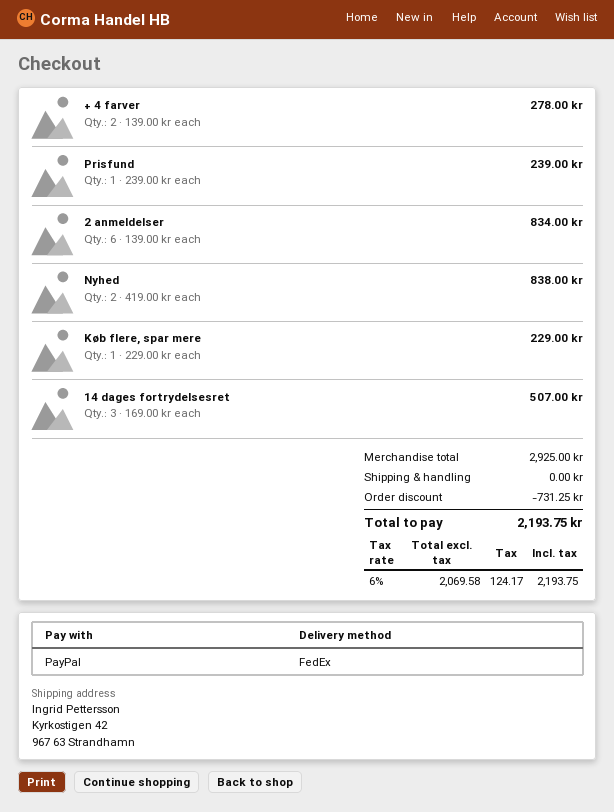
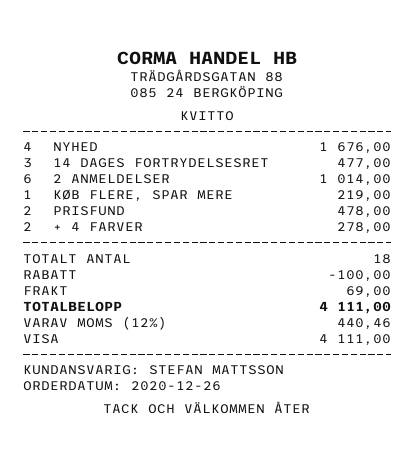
payment method: PayPal -> Visa
Prisfund: 1 for 239.00 -> 2 for 478.00
2 anmeldelser: 6 for 834.00 -> 6 for 1014.00
Nyhed: 2 for 838.00 -> 4 for 1676.00
Køb flere, spar mere: 1 for 229.00 -> 1 for 219.00
14 dages fortrydelsesret: 3 for 507.00 -> 3 for 477.00
discount: 731.25 -> 100.00
shipping: 0.00 -> 69.00
tax: 6% = 124.17 -> 12% = 440.46
total: 2193.75 -> 4111.00

